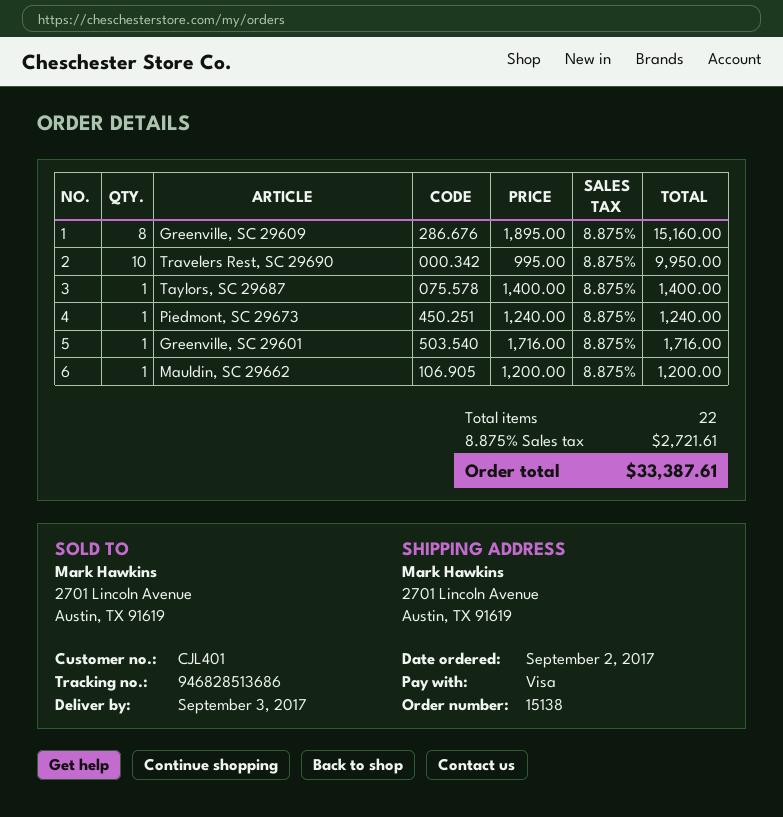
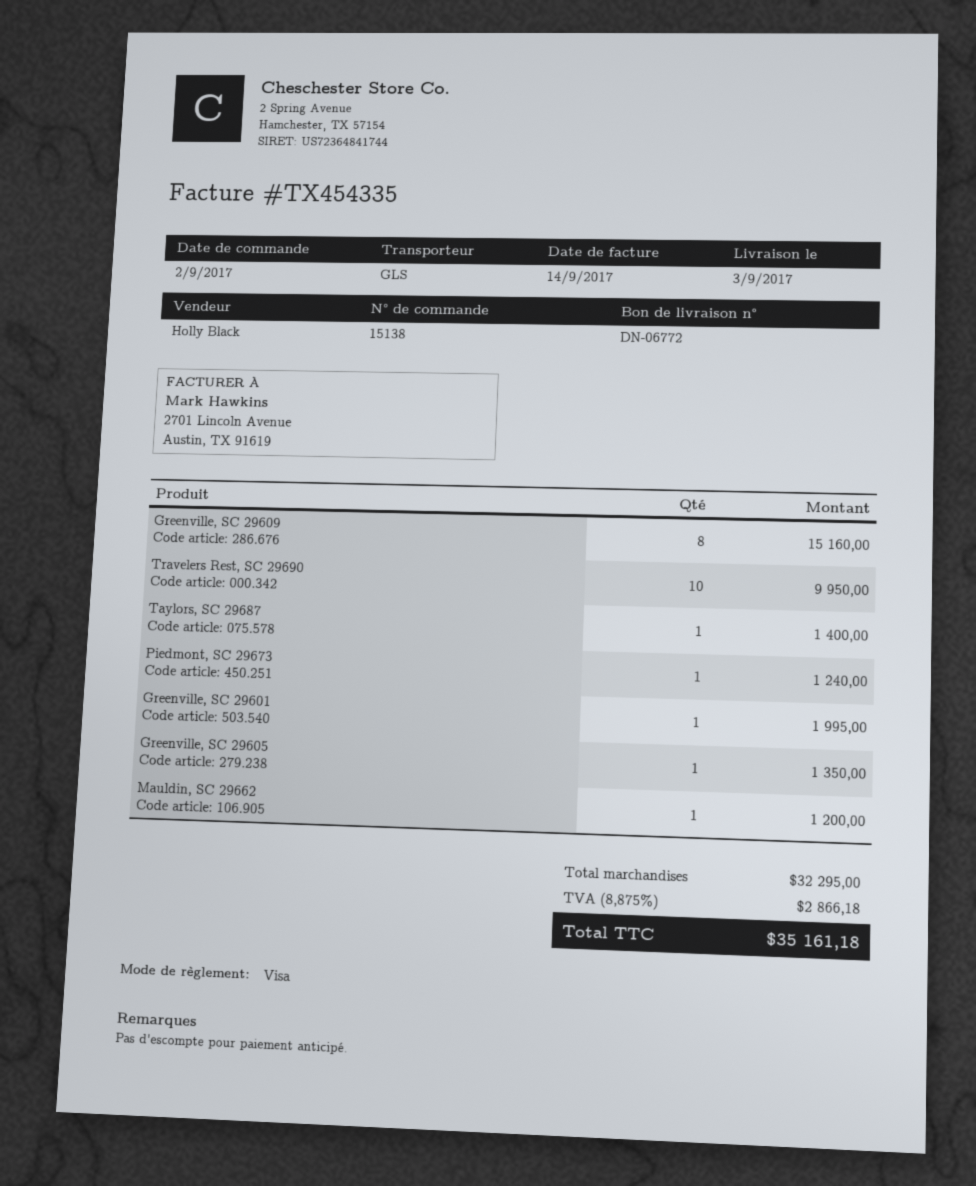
Greenville, SC 29601: 1 for 1716.00 -> 1 for 1995.00
Greenville, SC 29605: none -> 1 for 1350.00
tax: 8.875% = 2721.61 -> 8.875% = 2866.18
total: 33387.61 -> 35161.18

